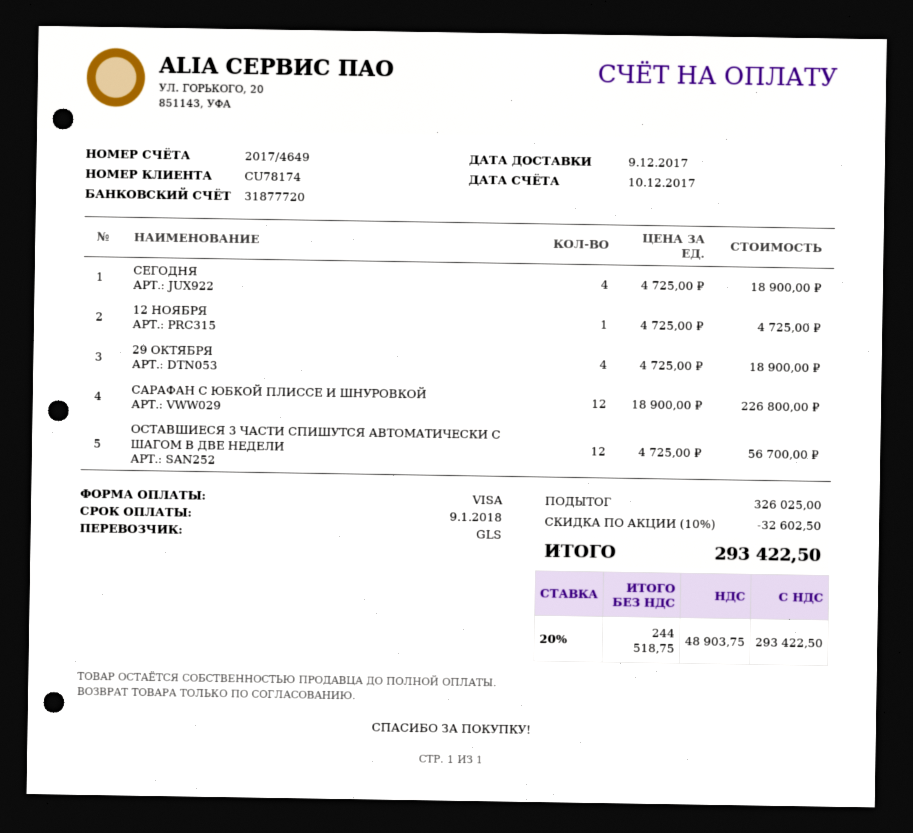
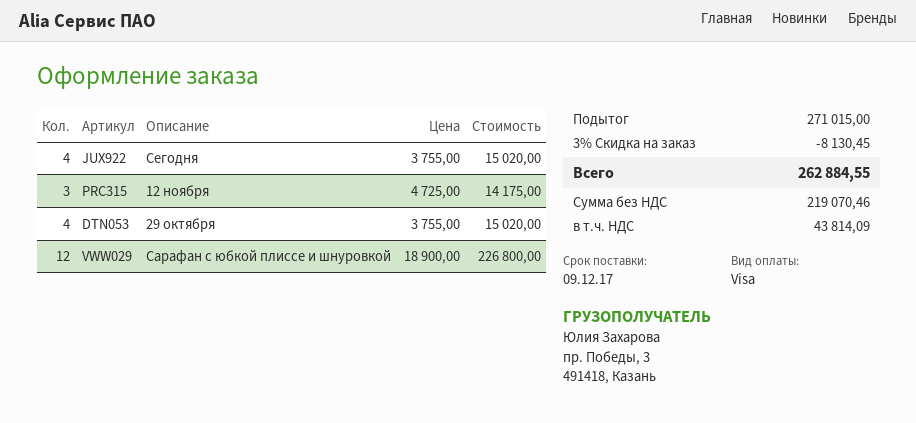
СЕГОДНЯ: 4 x 4725.00 = 18900.00 -> 4 x 3755.00 = 15020.00
12 НОЯБРЯ: 1 x 4725.00 = 4725.00 -> 3 x 4725.00 = 14175.00
29 ОКТЯБРЯ: 4 x 4725.00 = 18900.00 -> 4 x 3755.00 = 15020.00
ОСТАВШИЕСЯ 3 ЧАСТИ СПИШУТСЯ АВТОМАТИЧЕСКИ С ШАГОМ В ДВЕ НЕДЕЛИ: 12 x 4725.00 = 56700.00 -> none
subtotal: 326025.00 -> 271015.00
discount: 10% = 32602.50 -> 3% = 8130.45
net: 244518.75 -> 219070.46
tax: 48903.75 -> 43814.09
total: 293422.50 -> 262884.55

